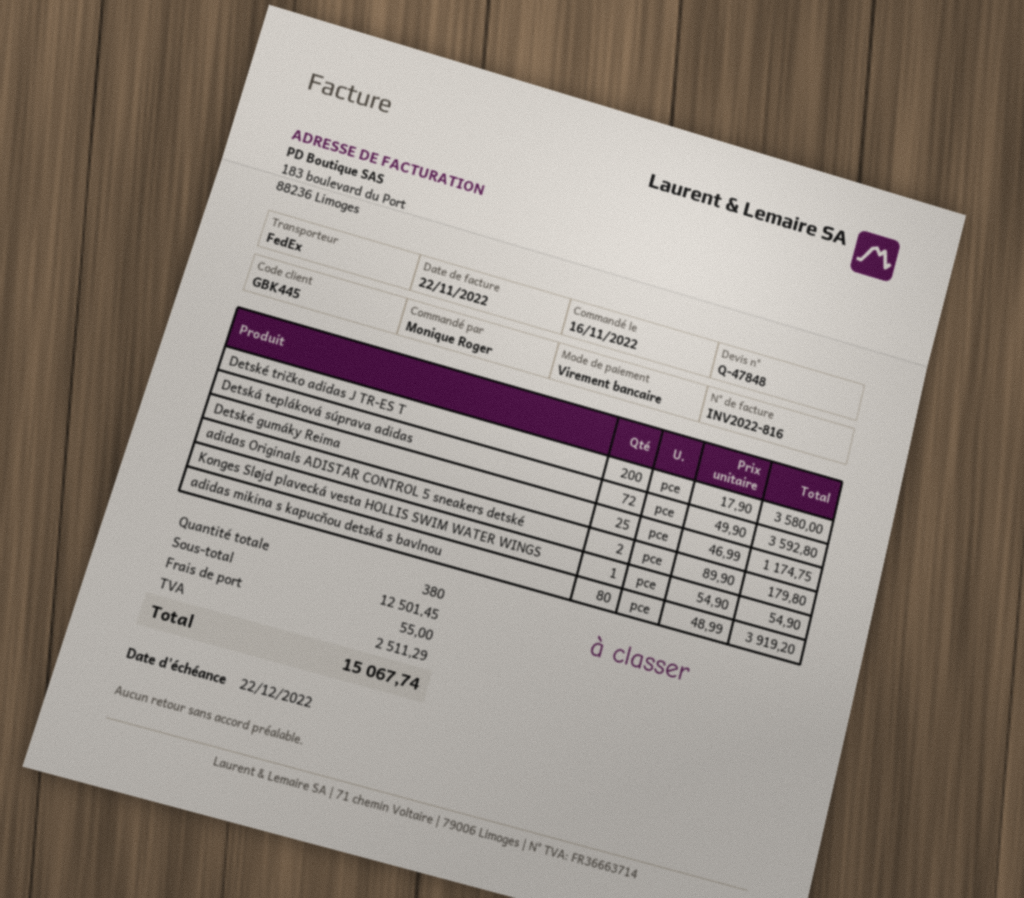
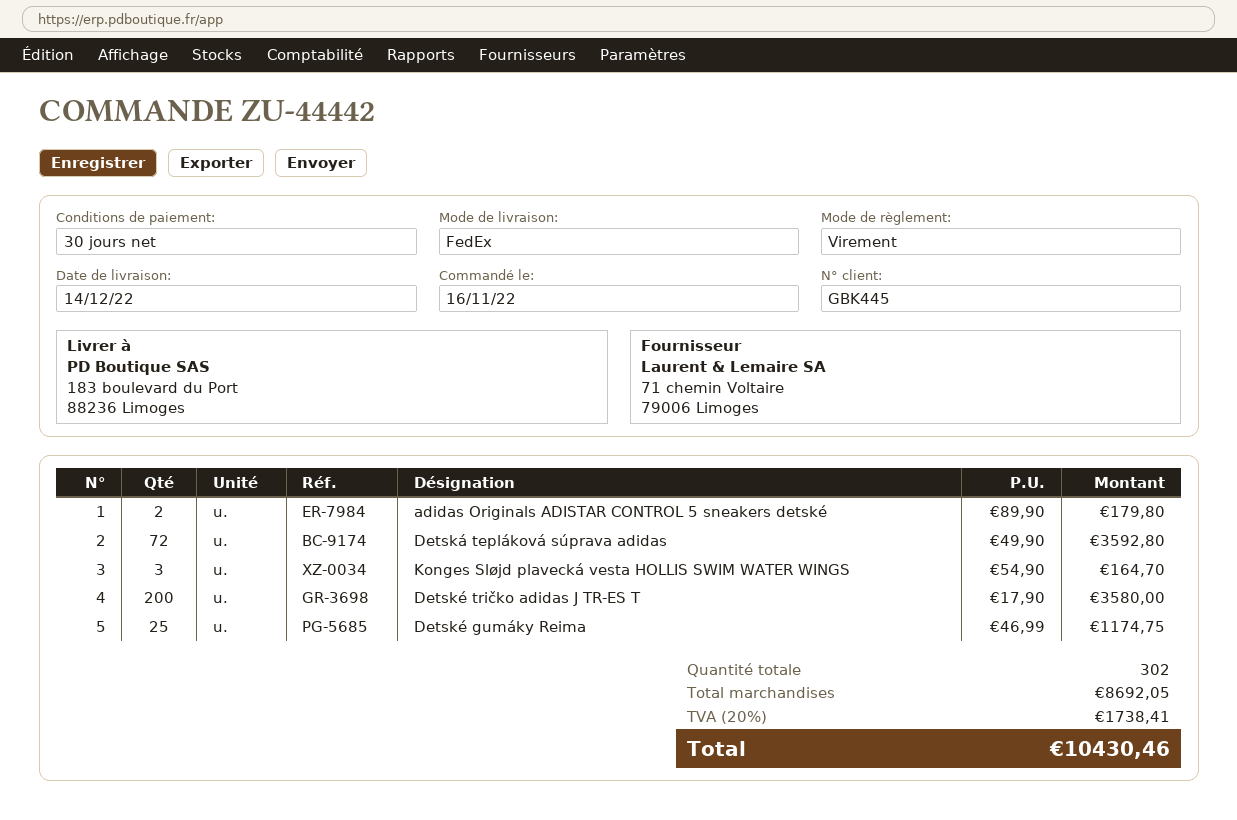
Konges Sløjd plavecká vesta HOLLIS SWIM WATER WINGS: 1 x 54.90 = 54.90 -> 3 x 54.90 = 164.70
adidas mikina s kapucňou detská s bavlnou: 80 x 48.99 = 3919.20 -> none
total quantity: 380 -> 302
subtotal: 12501.45 -> 8692.05
shipping: 55.00 -> none
tax: 2511.29 -> 1738.41
total: 15067.74 -> 10430.46

